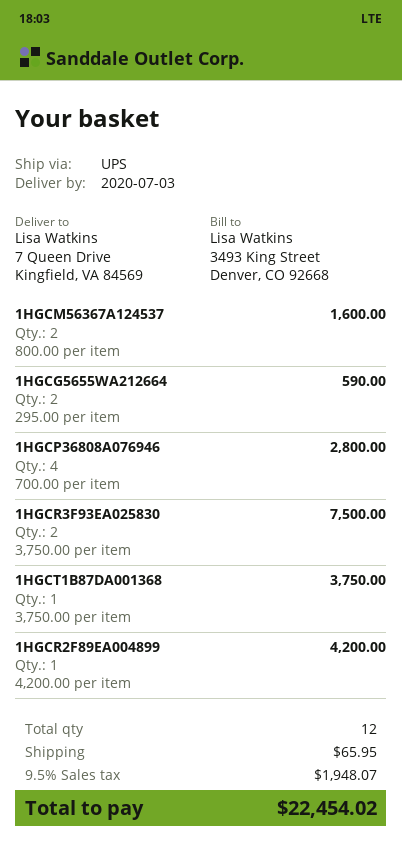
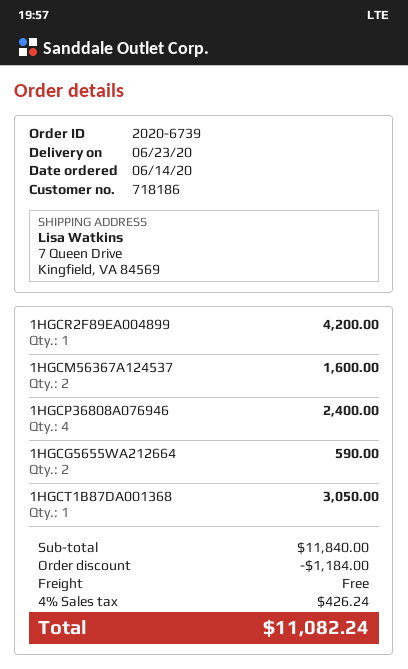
delivery date: 2020-07-03 -> 2020-06-23
1HGCP36808A076946: 4 for 2800.00 -> 4 for 2400.00
1HGCR3F93EA025830: 2 for 7500.00 -> none
1HGCT1B87DA001368: 1 for 3750.00 -> 1 for 3050.00
discount: none -> 1184.00
shipping: 65.95 -> 0.00
tax: 9.5% = 1948.07 -> 4% = 426.24
total: 22454.02 -> 11082.24

